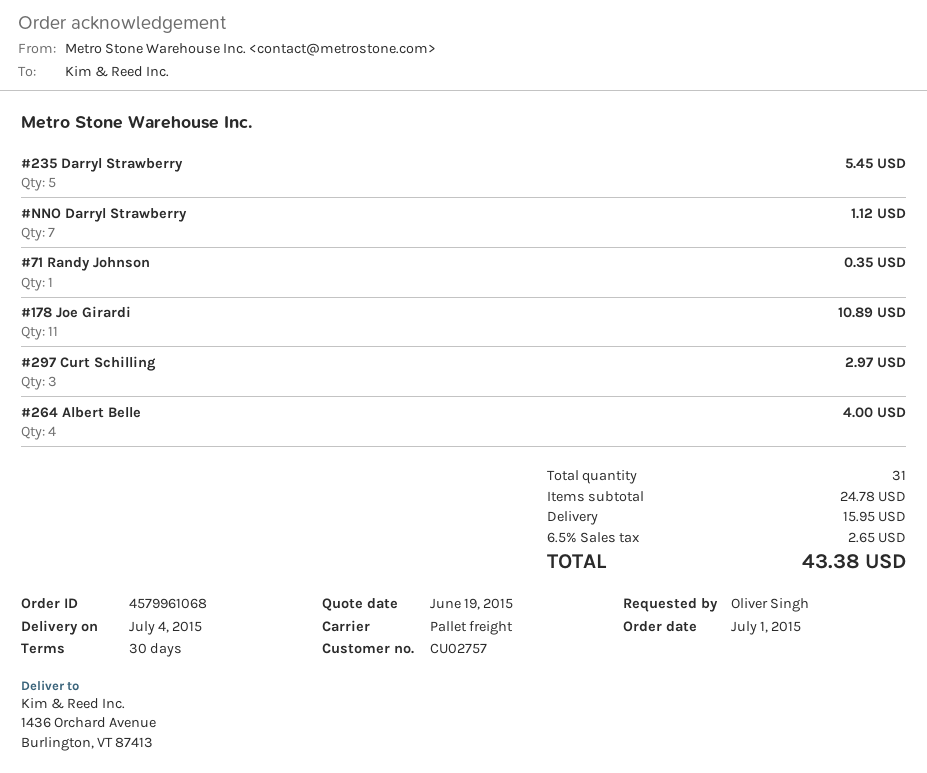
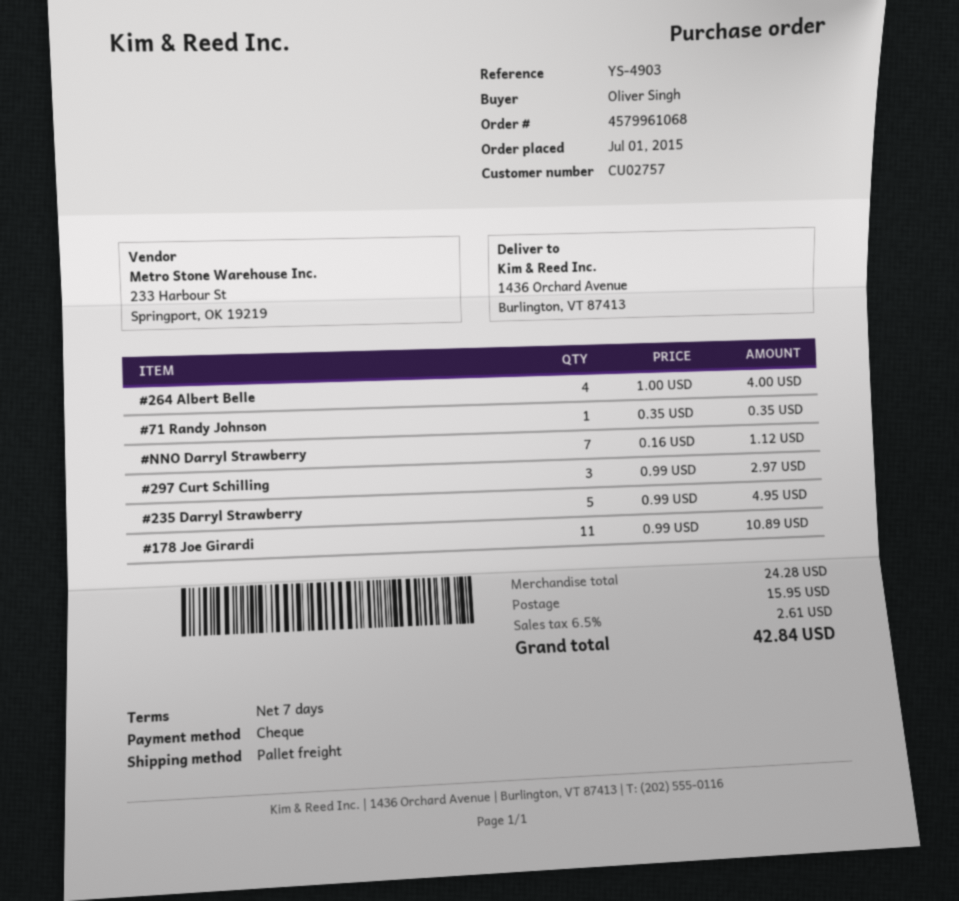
payment terms: 30 days -> 7 days
#235 Darryl Strawberry: 5 for 5.45 -> 5 for 4.95
subtotal: 24.78 -> 24.28
tax: 6.5% = 2.65 -> 6.5% = 2.61
total: 43.38 -> 42.84

